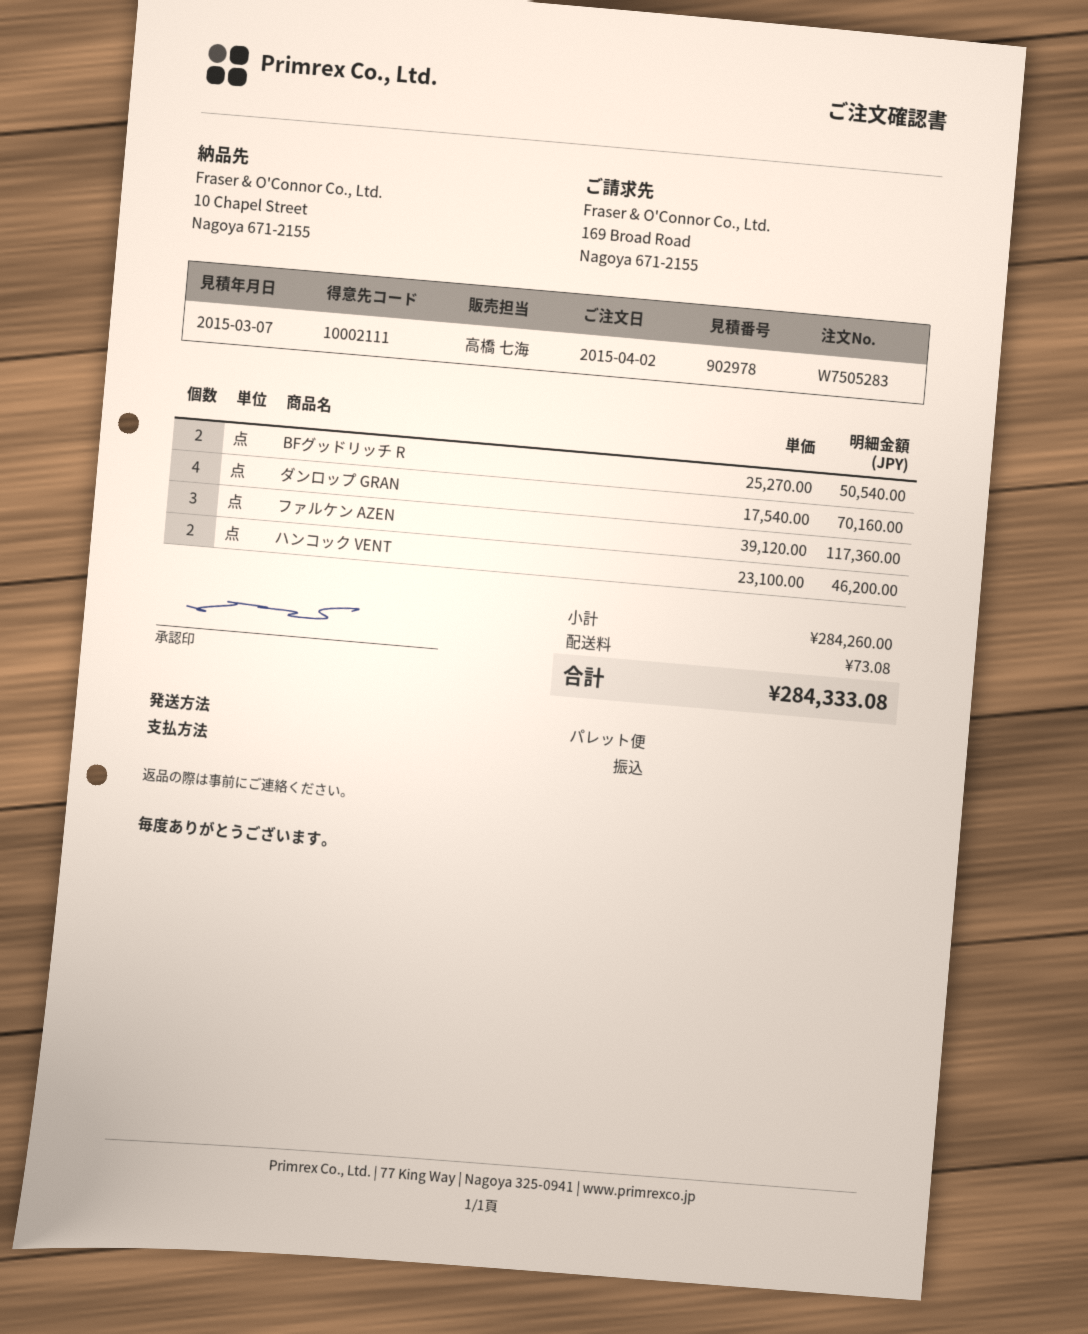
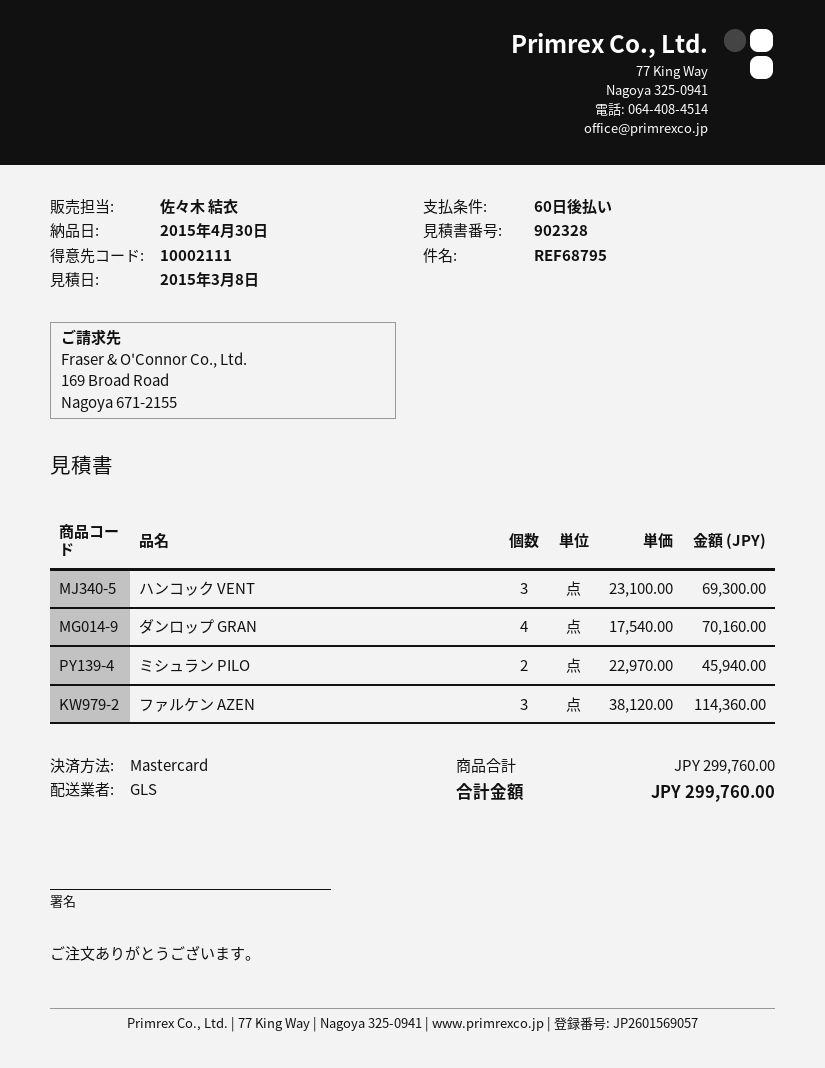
quote number: 902978 -> 902328
quote date: 2015-03-07 -> 2015-03-08
sales rep: 高橋 七海 -> 佐々木 結衣
payment method: bank transfer -> Mastercard
shipping method: pallet freight -> GLS
BFグッドリッチ R: 2 x 25270.00 = 50540.00 -> none
ファルケン AZEN: 3 x 39120.00 = 117360.00 -> 3 x 38120.00 = 114360.00
ハンコック VENT: 2 x 23100.00 = 46200.00 -> 3 x 23100.00 = 69300.00
ミシュラン PILO: none -> 2 x 22970.00 = 45940.00
subtotal: 284260.00 -> 299760.00
shipping: 73.08 -> none
total: 284333.08 -> 299760.00

